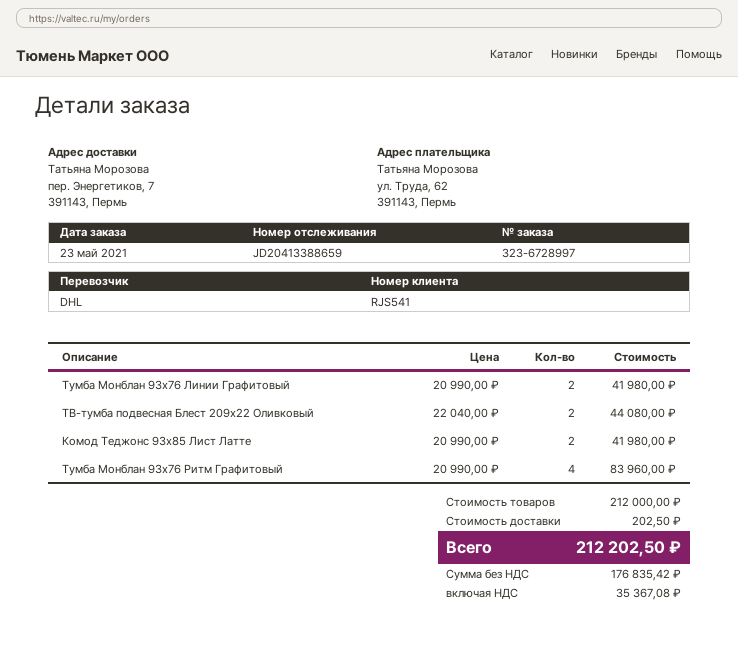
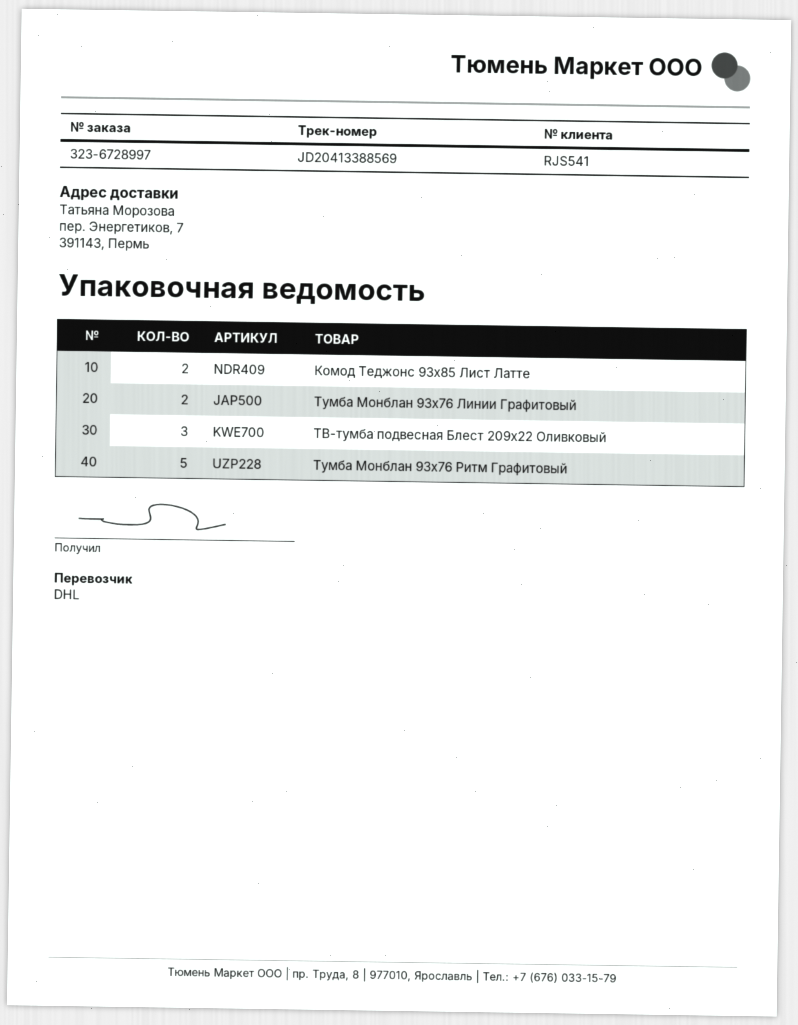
tracking number: JD20413388659 -> JD20413388569
ТВ-тумба подвесная Блест 209x22 Оливковый: 2 -> 3
Тумба Монблан 93x76 Ритм Графитовый: 4 -> 5

